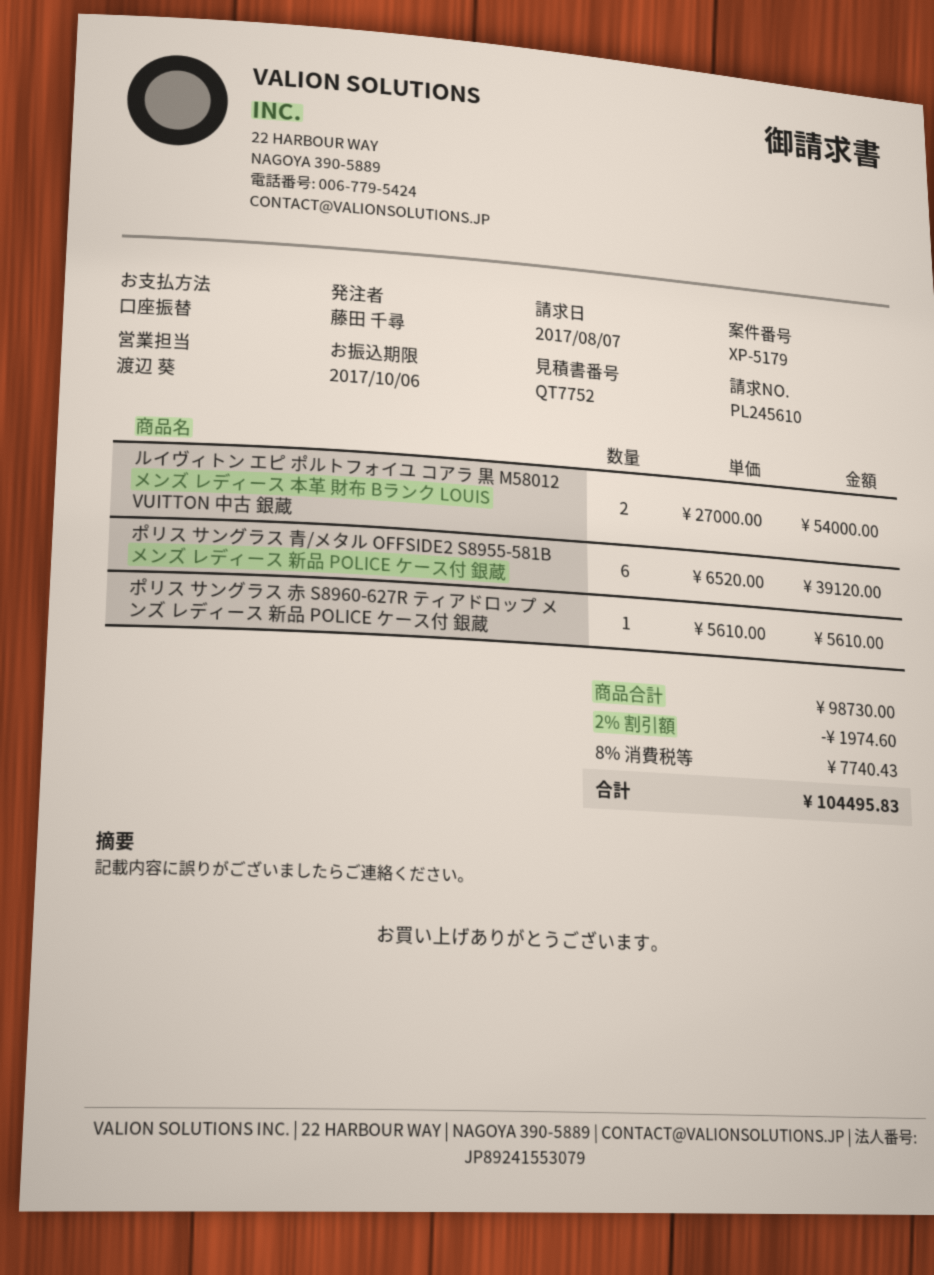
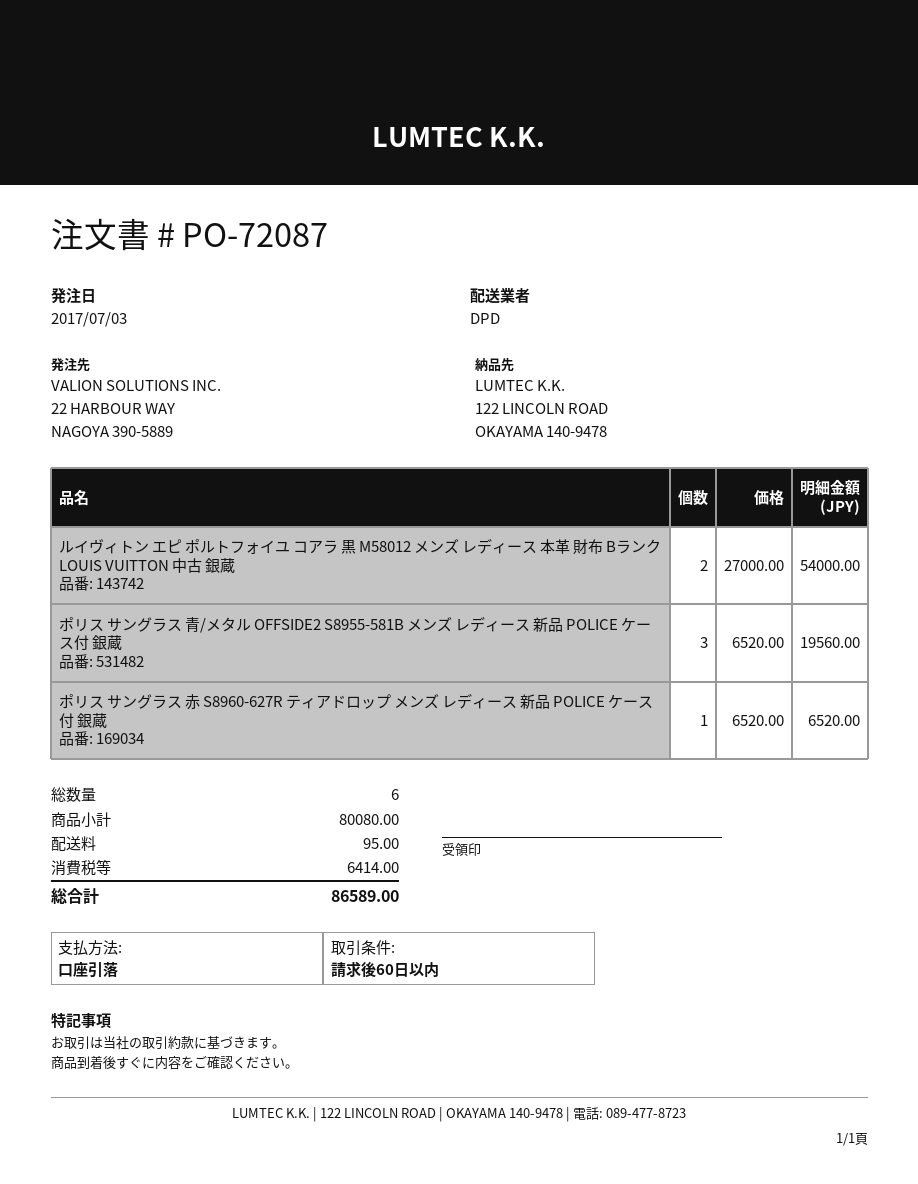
ポリス サングラス 青/メタル OFFSIDE2 S8955-581B メンズ レディース 新品 POLICE ケース付 銀蔵: 6 x 6520.00 = 39120.00 -> 3 x 6520.00 = 19560.00
ポリス サングラス 赤 S8960-627R ティアドロップ メンズ レディース 新品 POLICE ケース付 銀蔵: 1 x 5610.00 = 5610.00 -> 1 x 6520.00 = 6520.00
subtotal: 98730.00 -> 80080.00
discount: 2% = 1974.60 -> none
shipping: none -> 95.00
tax: 7740.43 -> 6414.00
total: 104495.83 -> 86589.00

